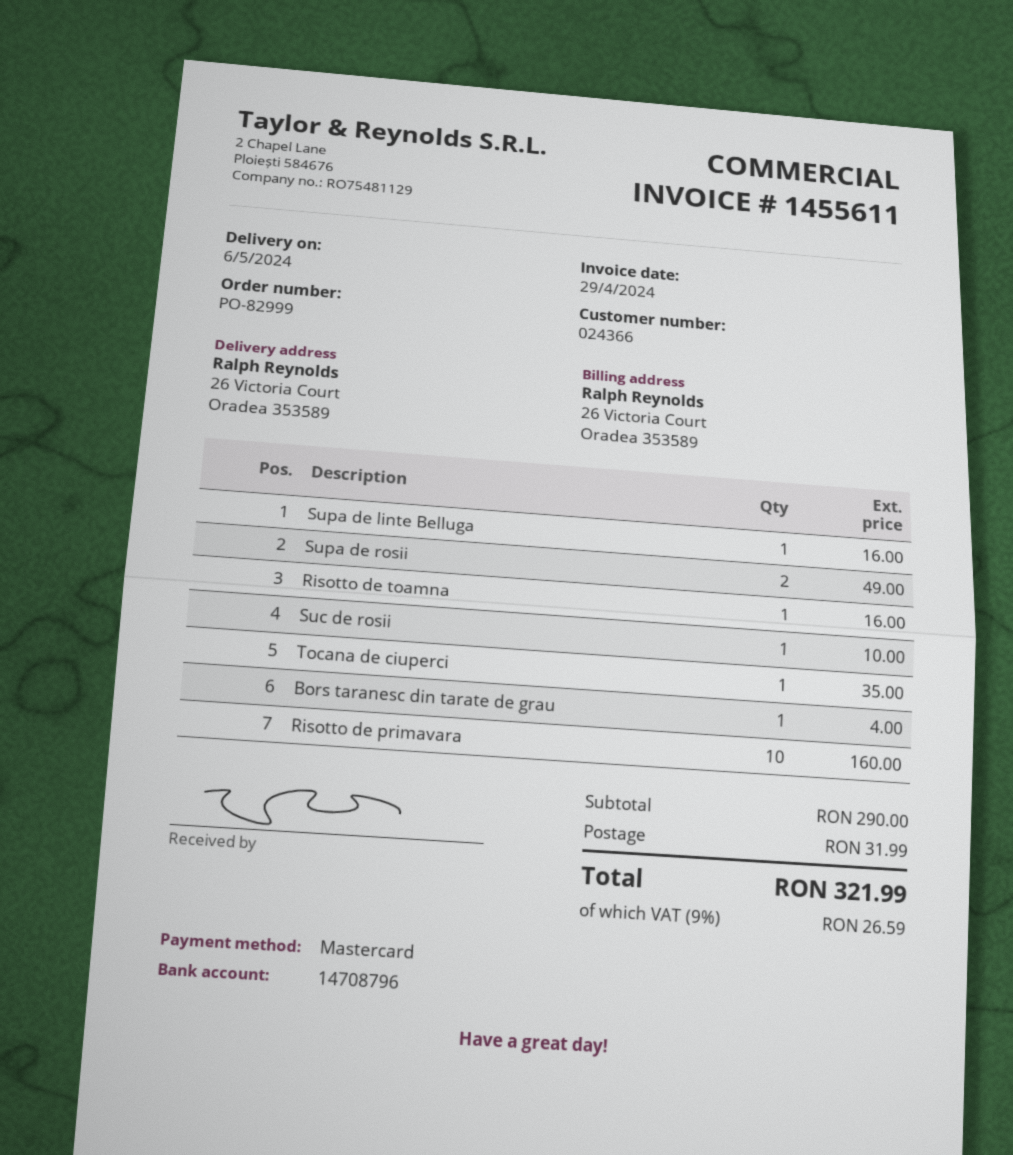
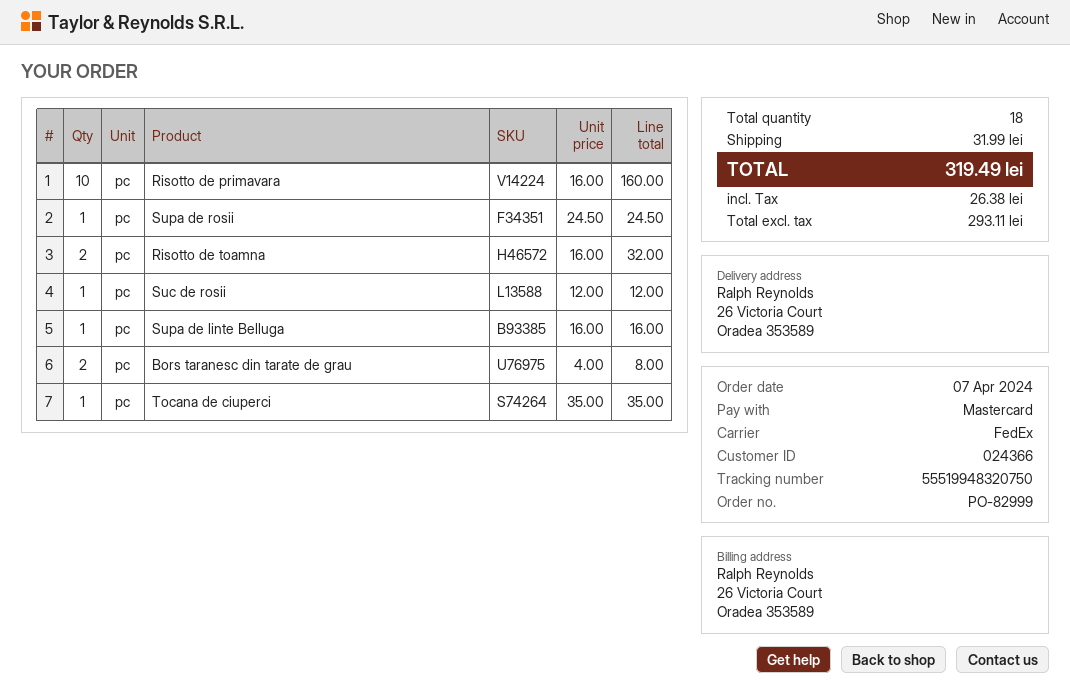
Supa de rosii: 2 for 49.00 -> 1 for 24.50
Risotto de toamna: 1 for 16.00 -> 2 for 32.00
Suc de rosii: 1 for 10.00 -> 1 for 12.00
Bors taranesc din tarate de grau: 1 for 4.00 -> 2 for 8.00
tax: 26.59 -> 26.38
total: 321.99 -> 319.49

